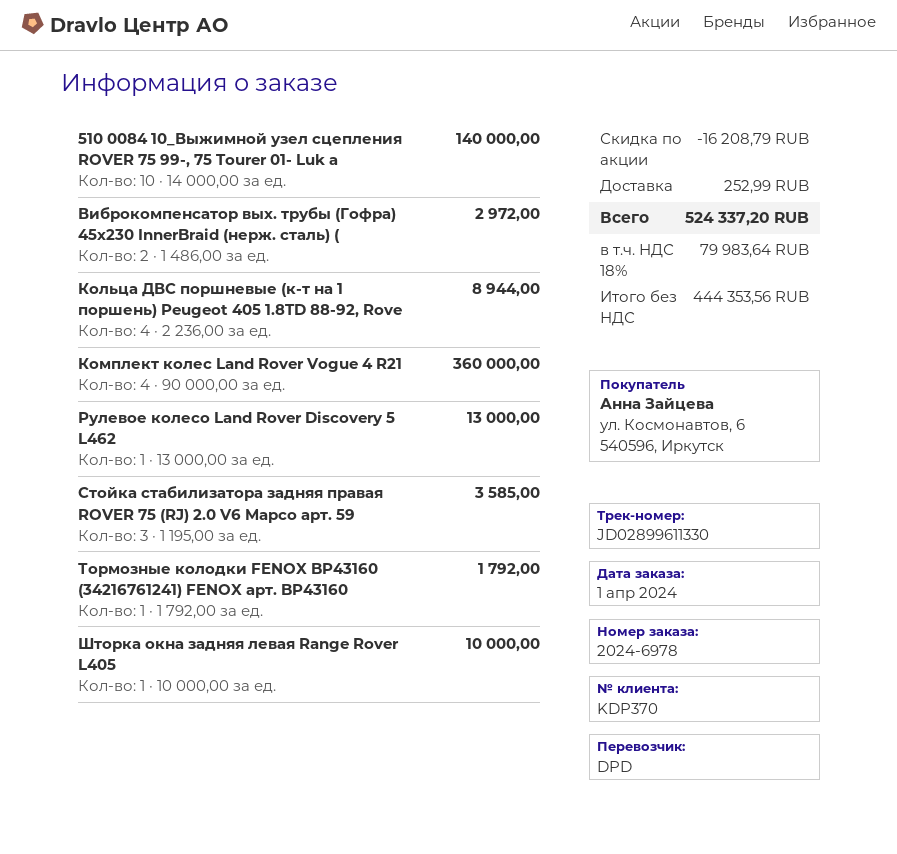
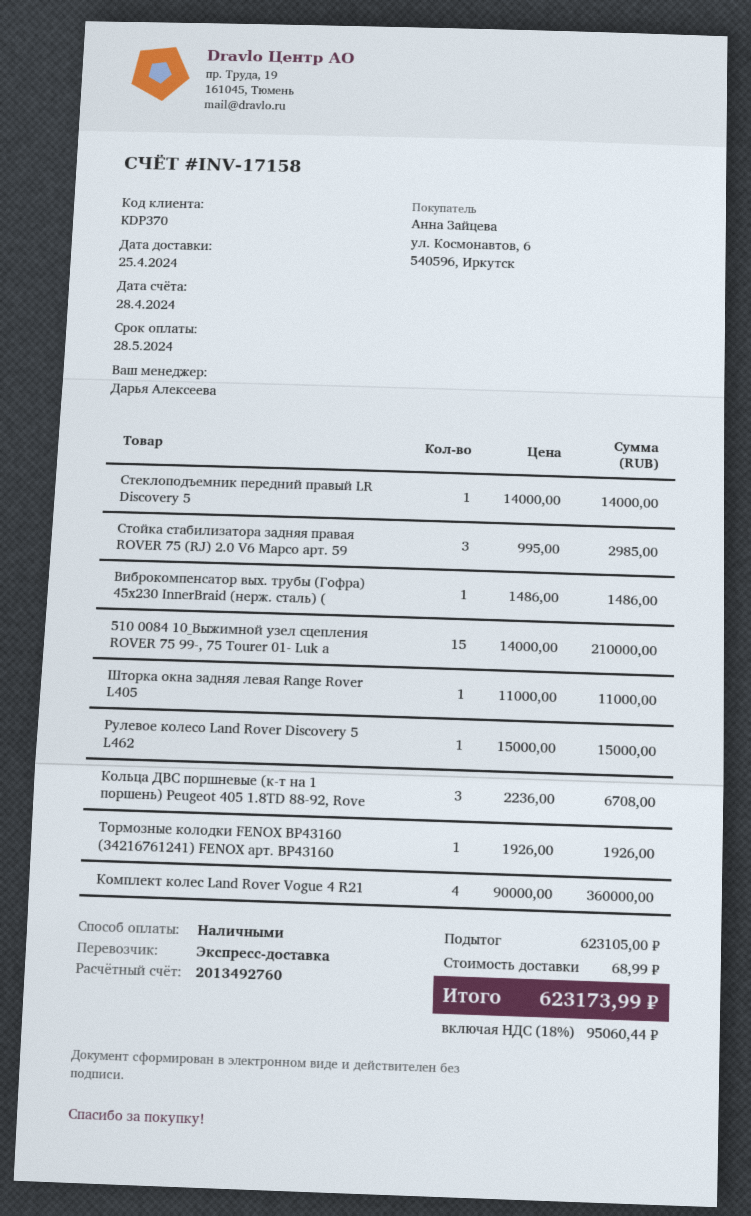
shipping method: DPD -> express
510 0084 10_Выжимной узел сцепления ROVER 75 99-, 75 Tourer 01- Luk а: 10 x 14000.00 = 140000.00 -> 15 x 14000.00 = 210000.00
Виброкомпенсатор вых. трубы (Гофра) 45x230 InnerBraid (нерж. сталь) (: 2 x 1486.00 = 2972.00 -> 1 x 1486.00 = 1486.00
Кольца ДВС поршневые (к-т на 1 поршень) Peugeot 405 1.8TD 88-92, Rove: 4 x 2236.00 = 8944.00 -> 3 x 2236.00 = 6708.00
Рулевое колесо Land Rover Discovery 5 L462: 1 x 13000.00 = 13000.00 -> 1 x 15000.00 = 15000.00
Стойка стабилизатора задняя правая ROVER 75 (RJ) 2.0 V6 Mapco арт. 59: 3 x 1195.00 = 3585.00 -> 3 x 995.00 = 2985.00
Тормозные колодки FENOX BP43160 (34216761241) FENOX арт. BP43160: 1 x 1792.00 = 1792.00 -> 1 x 1926.00 = 1926.00
Шторка окна задняя левая Range Rover L405: 1 x 10000.00 = 10000.00 -> 1 x 11000.00 = 11000.00
Стеклоподъемник передний правый LR Discovery 5: none -> 1 x 14000.00 = 14000.00
discount: 16208.79 -> none
shipping: 252.99 -> 68.99
tax: 18% = 79983.64 -> 18% = 95060.44
total: 524337.20 -> 623173.99

